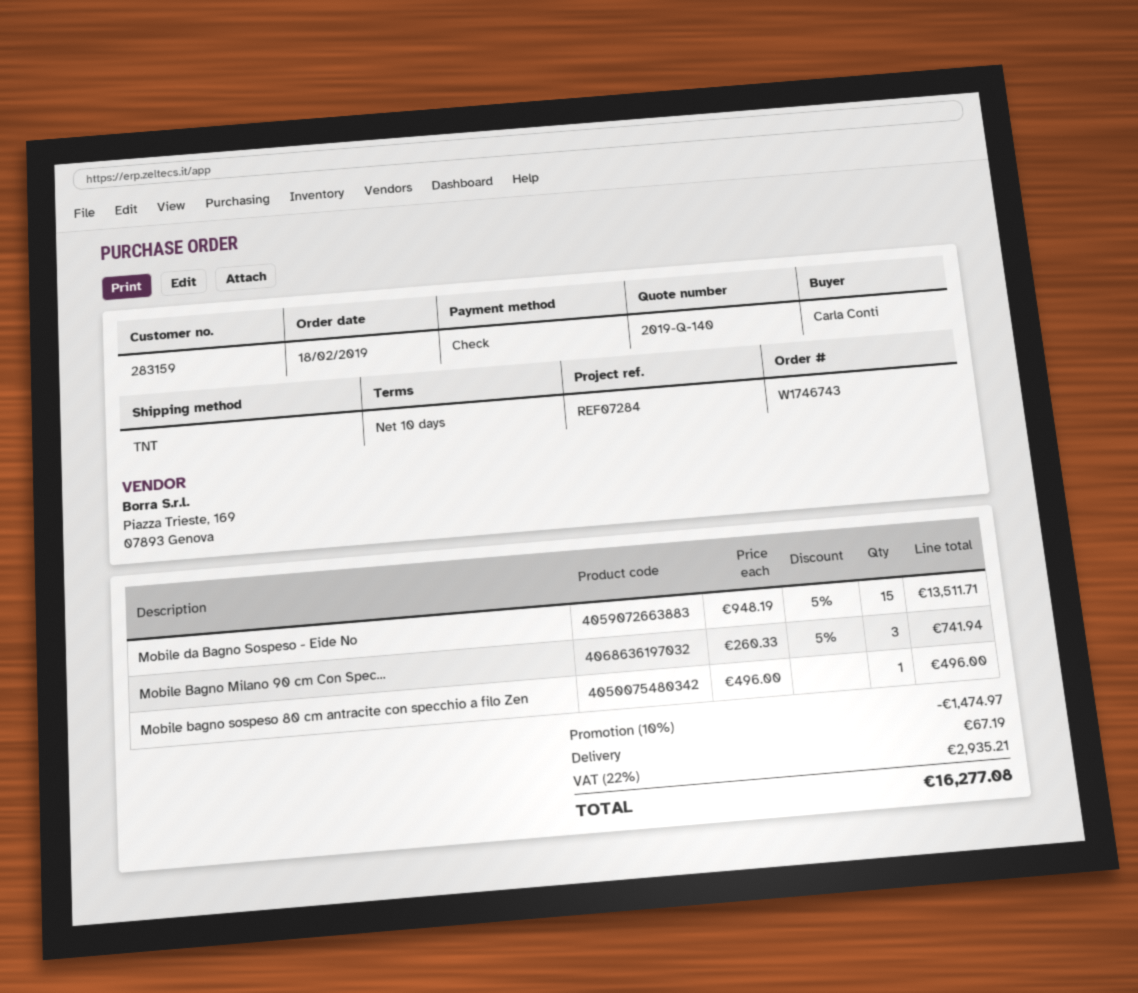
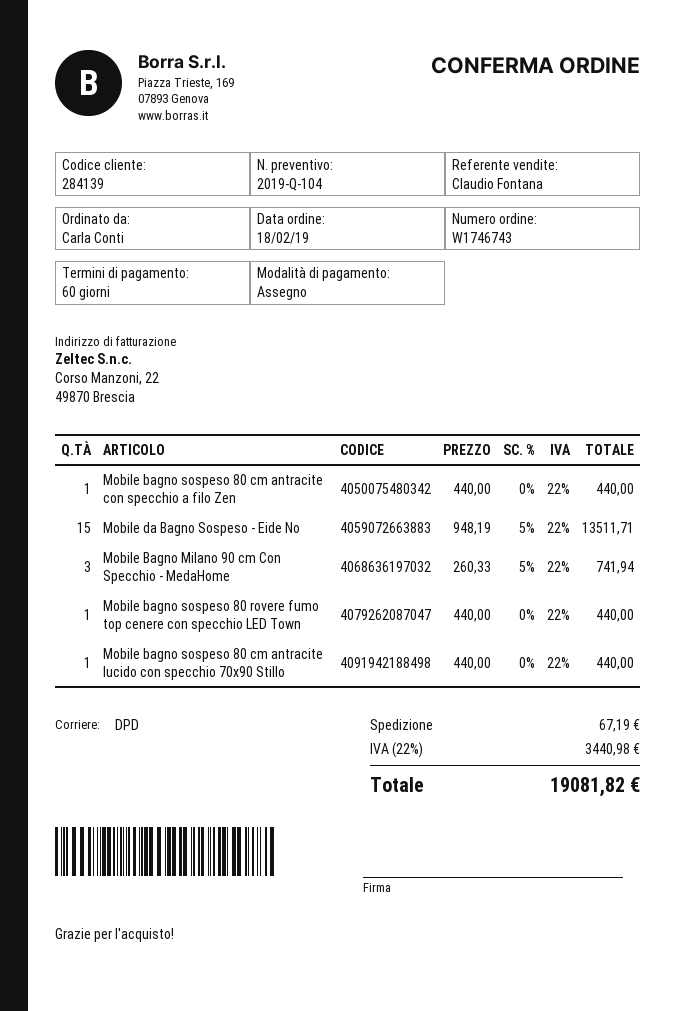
quote number: 2019-Q-140 -> 2019-Q-104
payment terms: 10 days -> 60 days
customer number: 283159 -> 284139
shipping method: TNT -> DPD
Mobile bagno sospeso 80 cm antracite con specchio a filo Zen: 1 x 496.00 = 496.00 -> 1 x 440.00 = 440.00
Mobile bagno sospeso 80 rovere fumo top cenere con specchio LED Town: none -> 1 x 440.00 = 440.00
Mobile bagno sospeso 80 cm antracite lucido con specchio 70x90 Stillo: none -> 1 x 440.00 = 440.00
discount: 10% = 1474.97 -> none
tax: 22% = 2935.21 -> 22% = 3440.98
total: 16277.08 -> 19081.82

